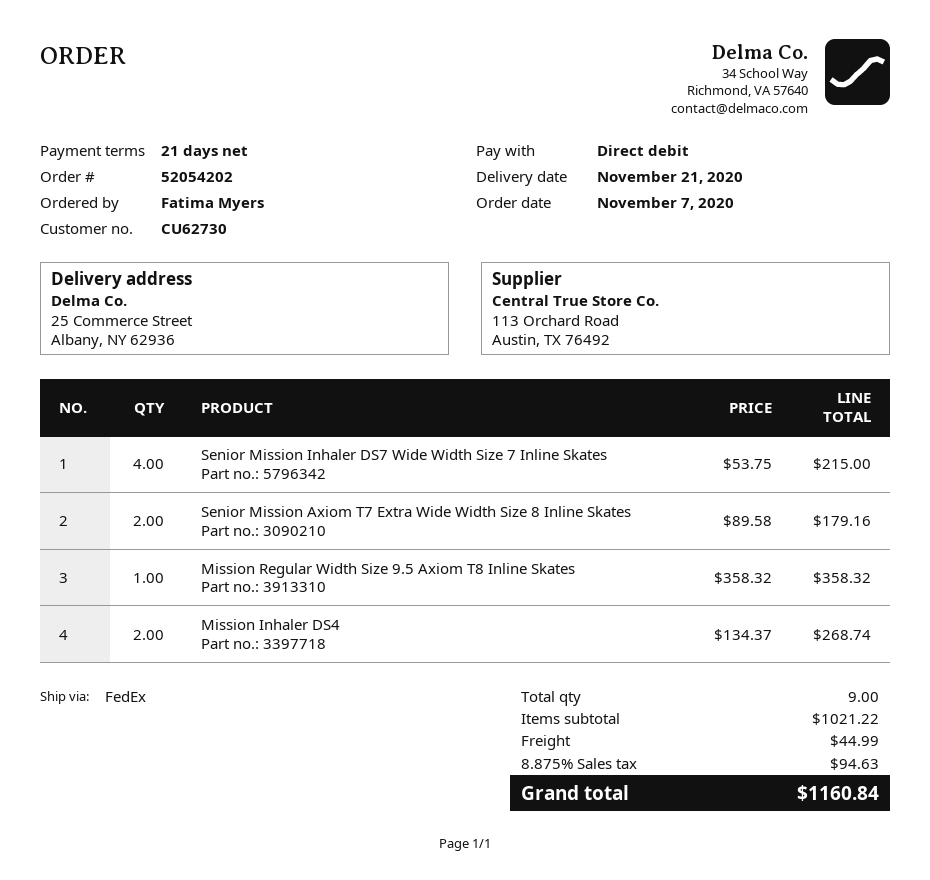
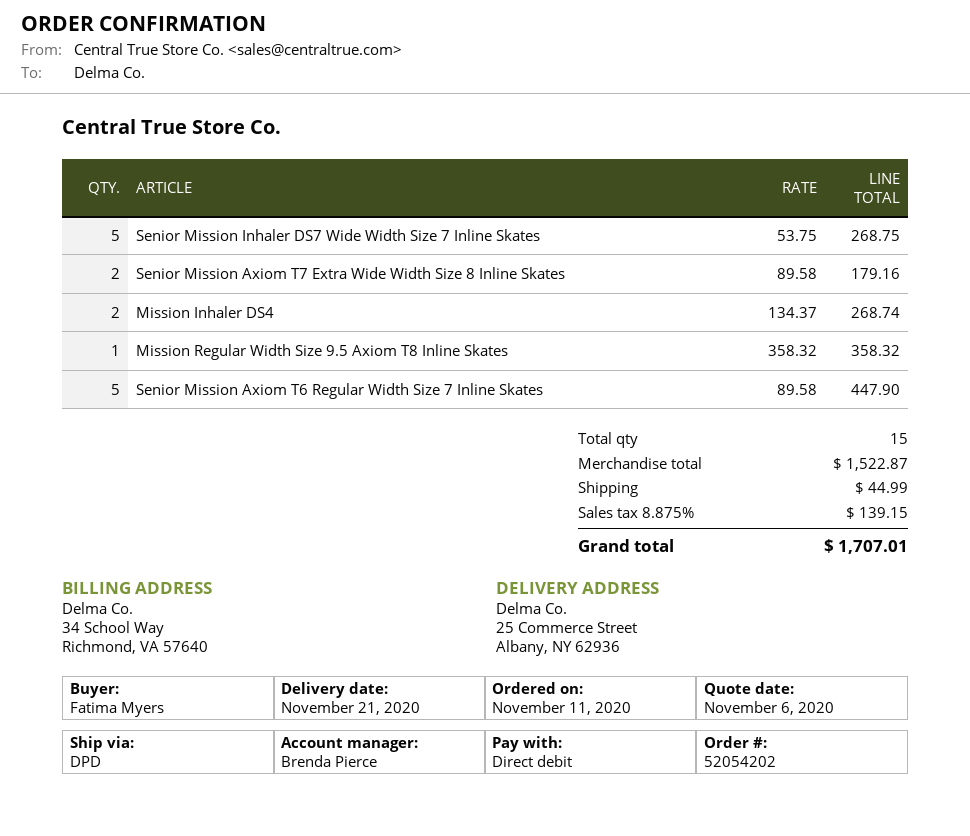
order date: 2020-11-07 -> 2020-11-11
shipping method: FedEx -> DPD
Senior Mission Inhaler DS7 Wide Width Size 7 Inline Skates: 4 x 53.75 = 215.00 -> 5 x 53.75 = 268.75
Senior Mission Axiom T6 Regular Width Size 7 Inline Skates: none -> 5 x 89.58 = 447.90
total quantity: 9 -> 15
subtotal: 1021.22 -> 1522.87
tax: 8.875% = 94.63 -> 8.875% = 139.15
total: 1160.84 -> 1707.01

